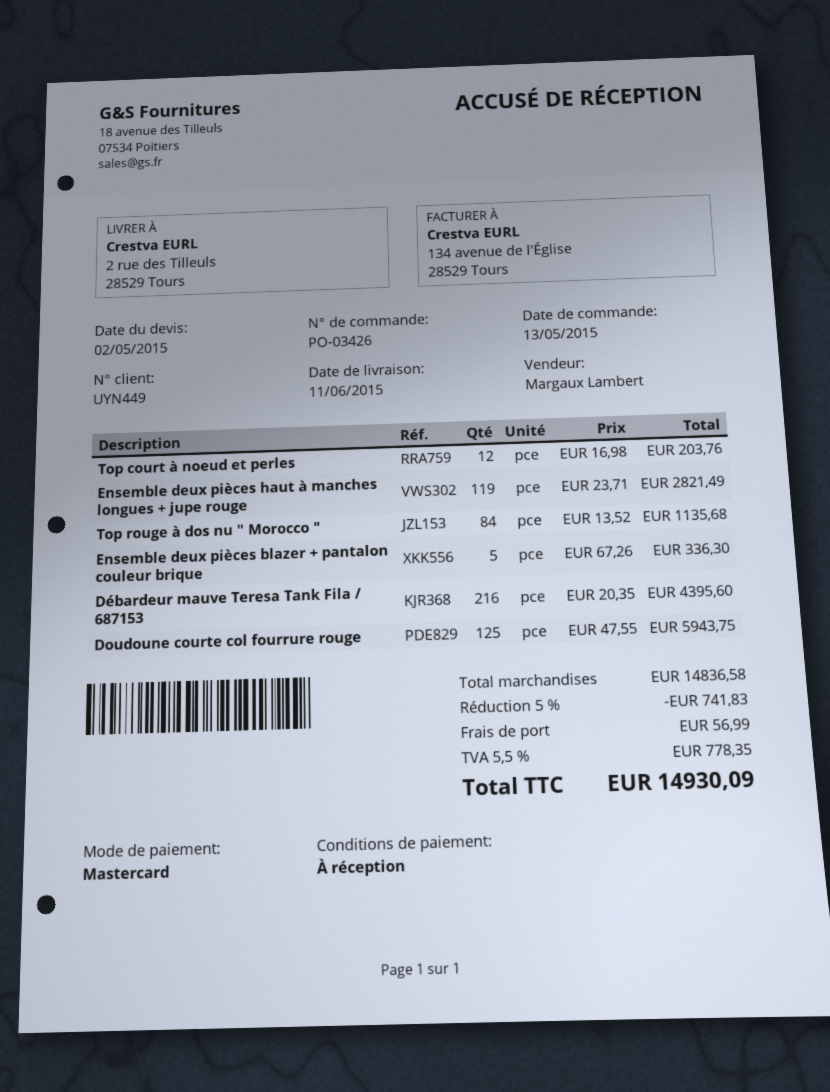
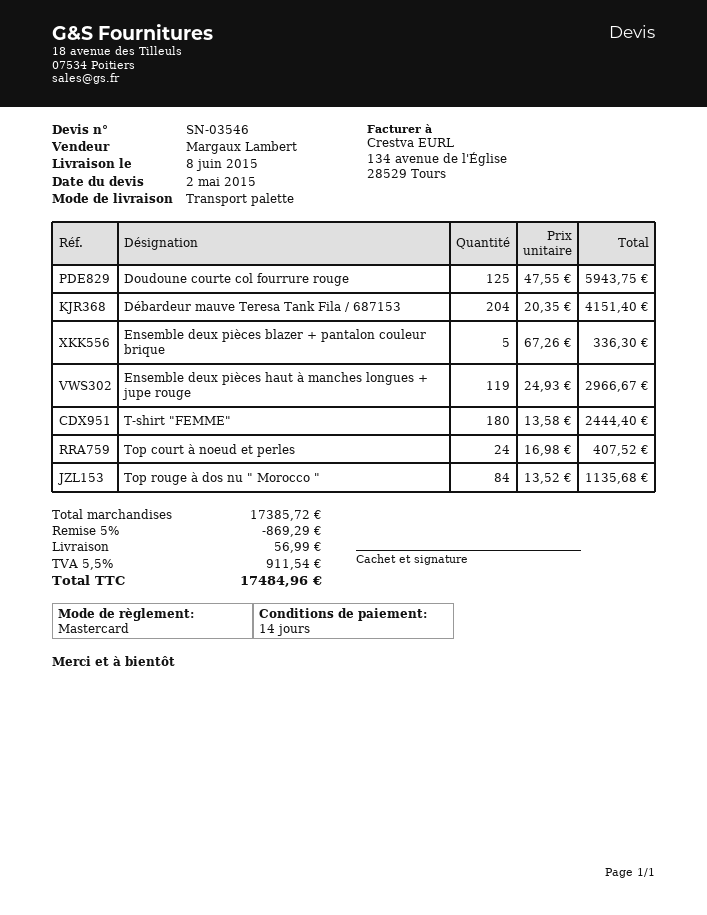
delivery date: 2015-06-11 -> 2015-06-08
payment terms: on receipt -> 14 days
Top court à noeud et perles: 12 x 16.98 = 203.76 -> 24 x 16.98 = 407.52
Ensemble deux pièces haut à manches longues + jupe rouge: 119 x 23.71 = 2821.49 -> 119 x 24.93 = 2966.67
Débardeur mauve Teresa Tank Fila / 687153: 216 x 20.35 = 4395.60 -> 204 x 20.35 = 4151.40
T-shirt "FEMME": none -> 180 x 13.58 = 2444.40
subtotal: 14836.58 -> 17385.72
discount: 5% = 741.83 -> 5% = 869.29
tax: 5.5% = 778.35 -> 5.5% = 911.54
total: 14930.09 -> 17484.96

